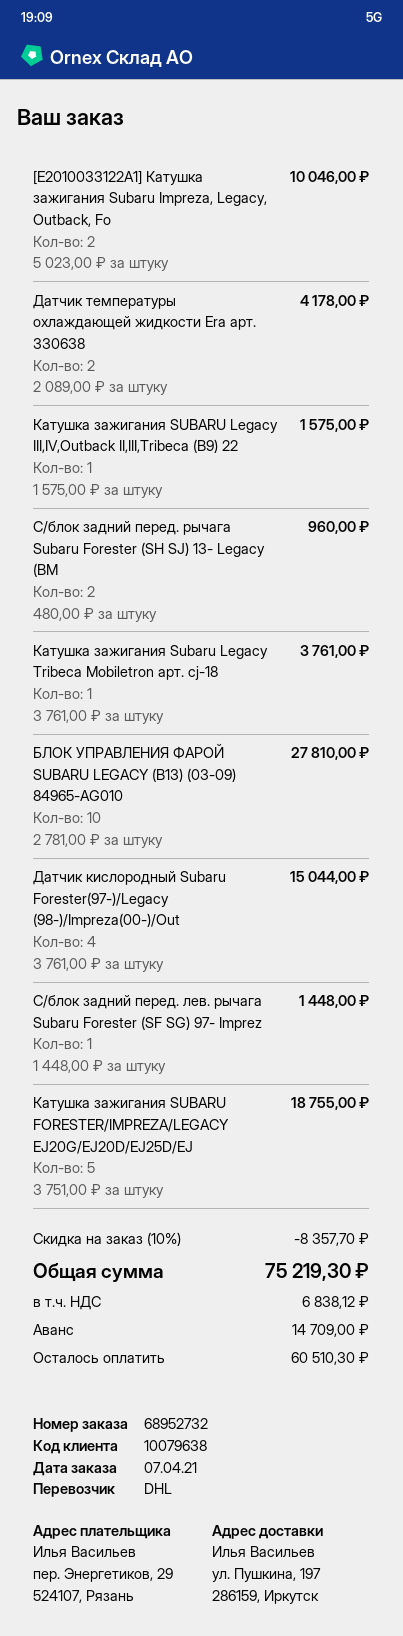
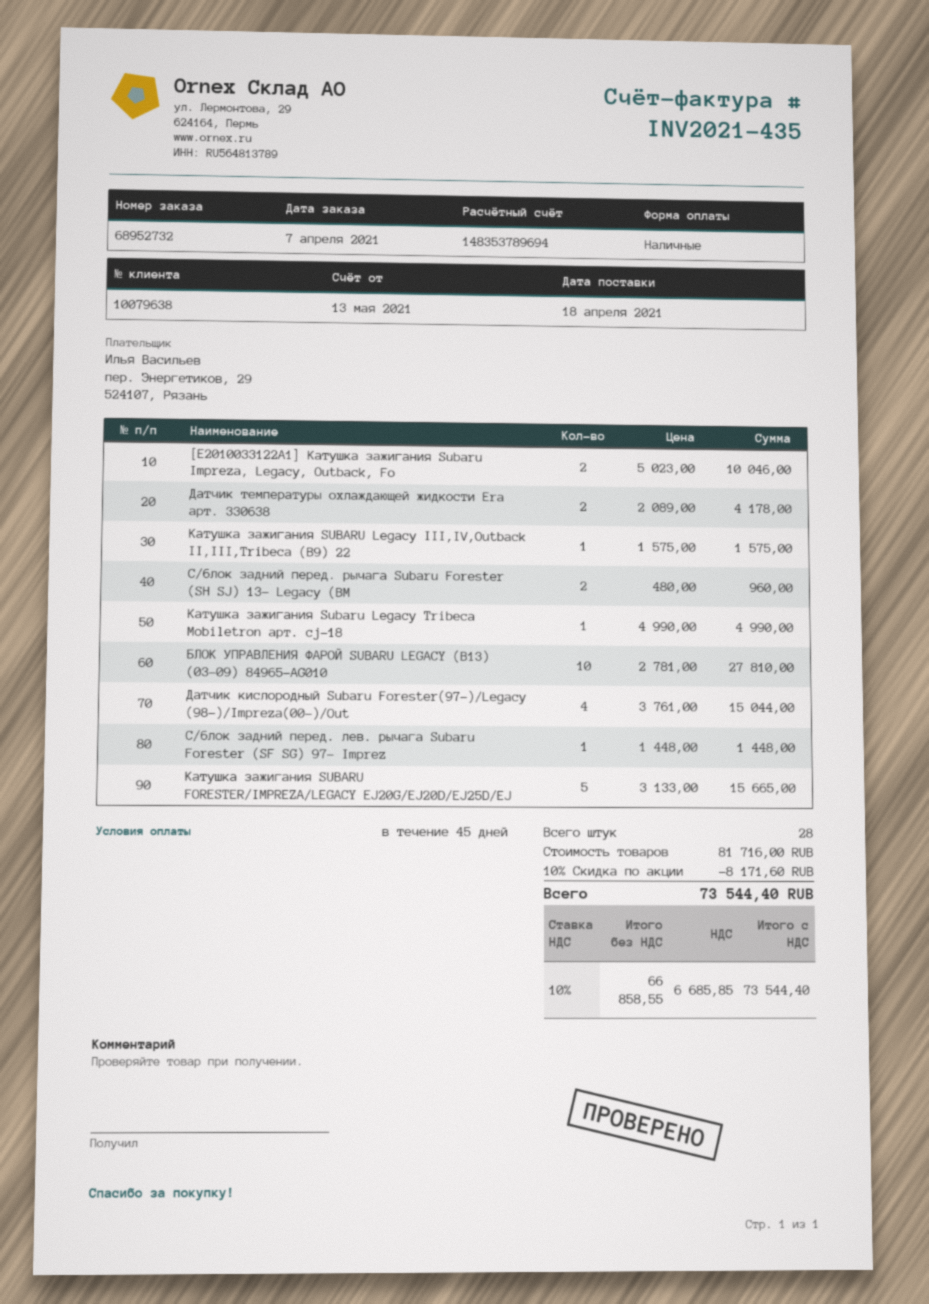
Катушка зажигания Subaru Legacy Tribeca Mobiletron арт. cj-18: 1 x 3761.00 = 3761.00 -> 1 x 4990.00 = 4990.00
Катушка зажигания SUBARU FORESTER/IMPREZA/LEGACY EJ20G/EJ20D/EJ25D/EJ: 5 x 3751.00 = 18755.00 -> 5 x 3133.00 = 15665.00
discount: 10% = 8357.70 -> 10% = 8171.60
tax: 6838.12 -> 6685.85
total: 75219.30 -> 73544.40

